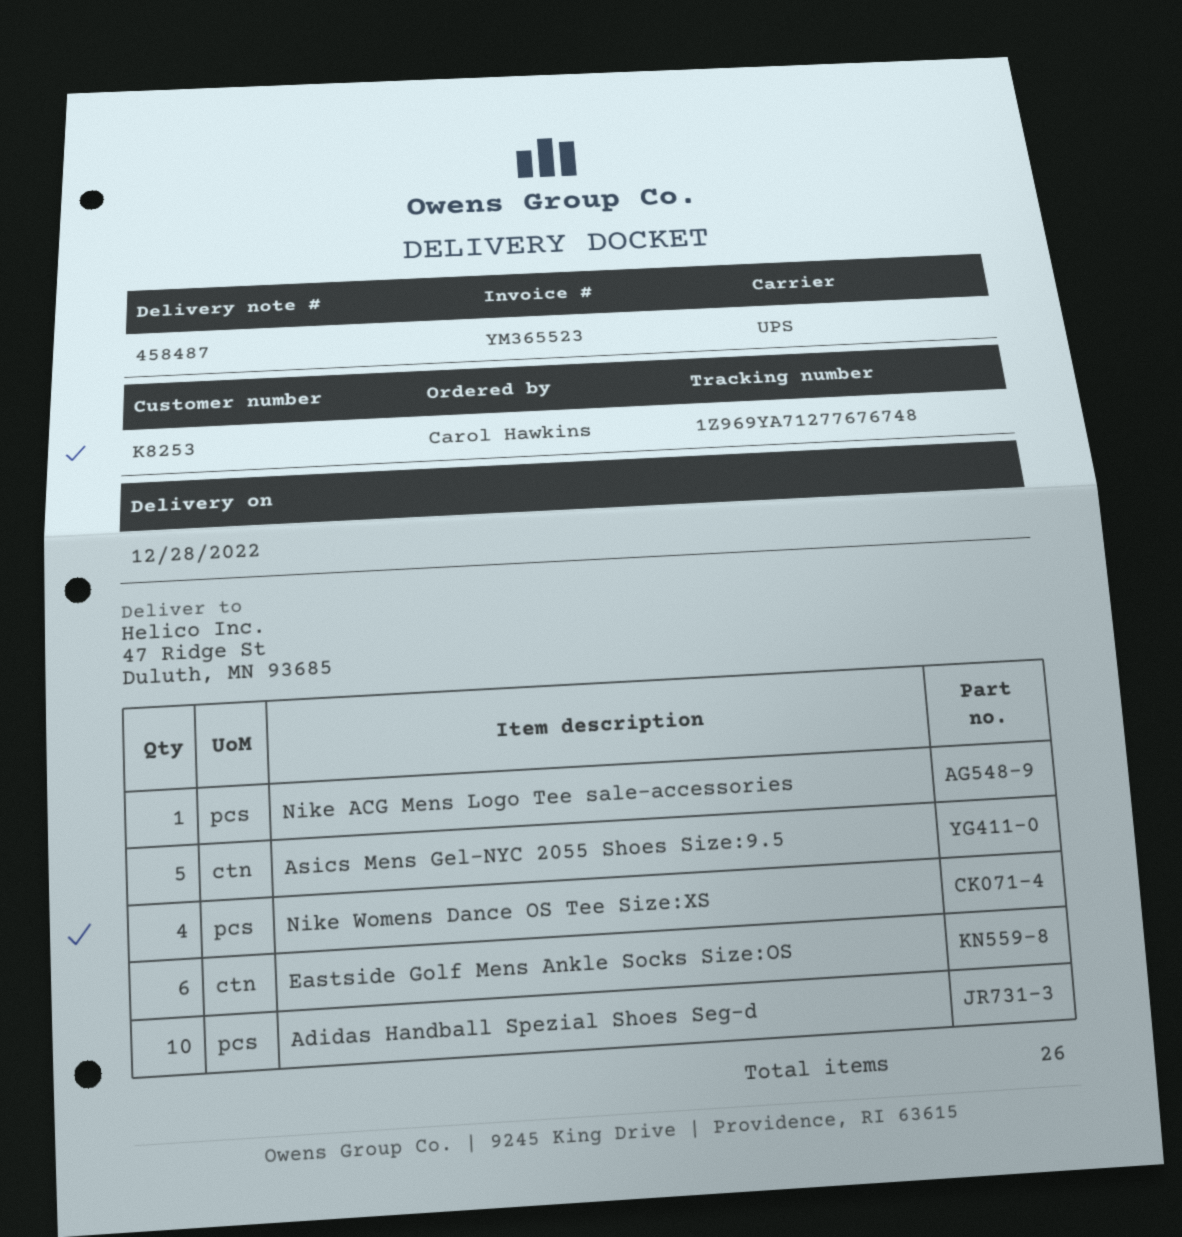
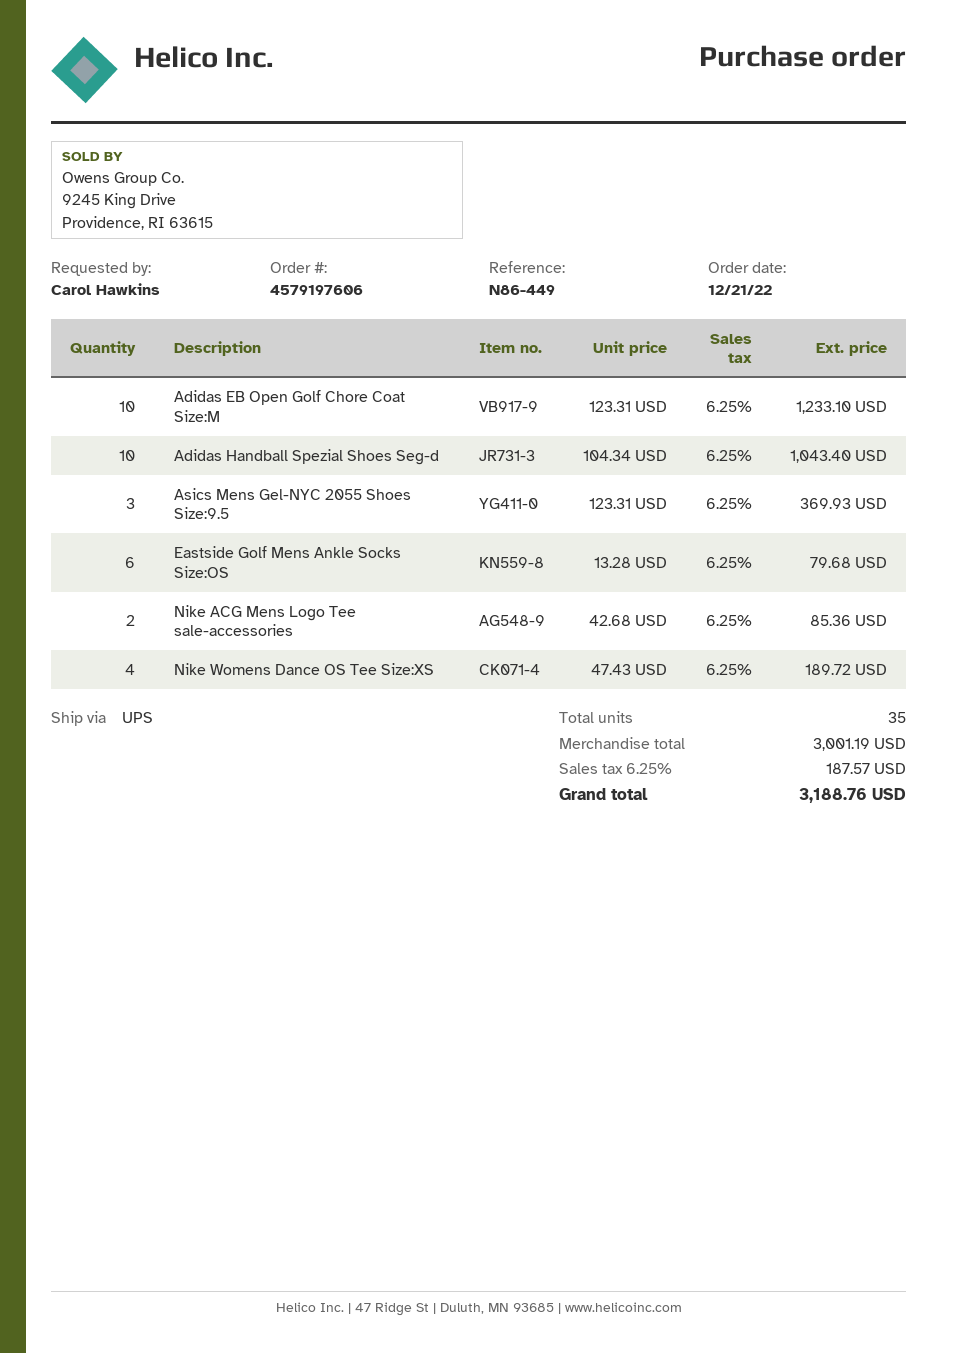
Nike ACG Mens Logo Tee sale-accessories: 1 -> 2
Asics Mens Gel-NYC 2055 Shoes Size:9.5: 5 -> 3
Adidas EB Open Golf Chore Coat Size:M: none -> 10
total quantity: 26 -> 35

